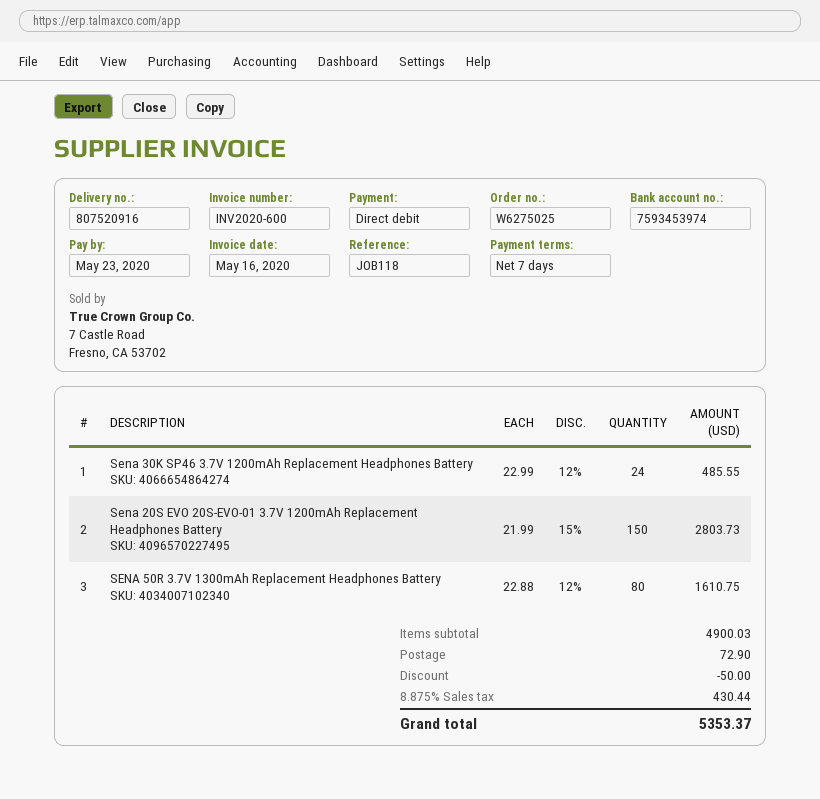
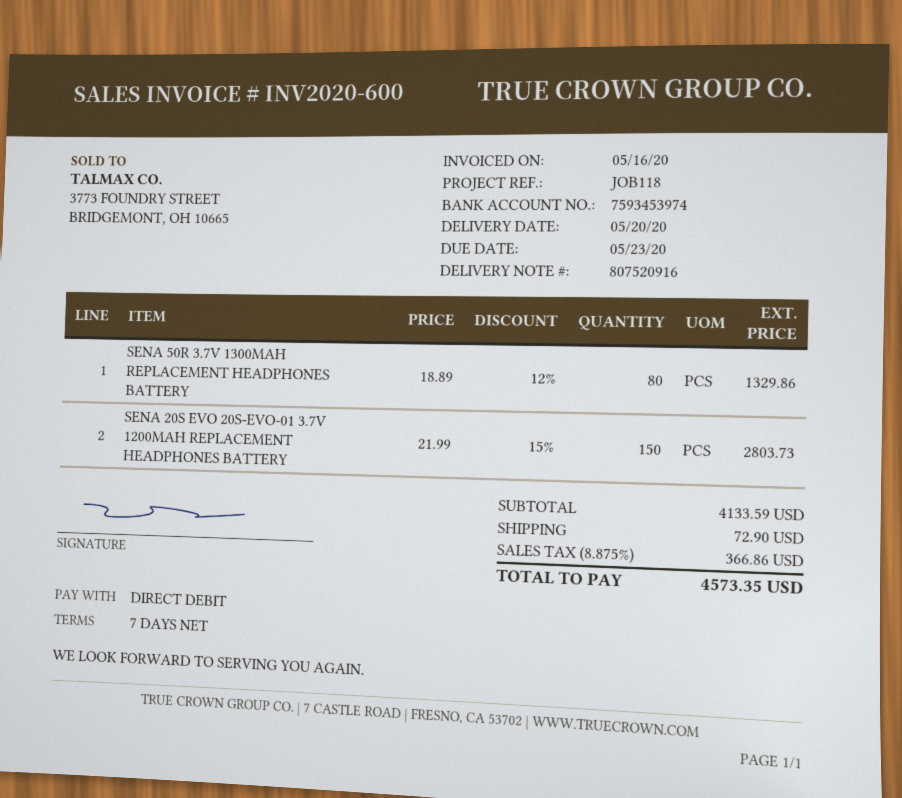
Sena 30K SP46 3.7V 1200mAh Replacement Headphones Battery: 24 x 22.99 - 12% = 485.55 -> none
SENA 50R 3.7V 1300mAh Replacement Headphones Battery: 80 x 22.88 - 12% = 1610.75 -> 80 x 18.89 - 12% = 1329.86
subtotal: 4900.03 -> 4133.59
discount: 50.00 -> none
tax: 8.875% = 430.44 -> 8.875% = 366.86
total: 5353.37 -> 4573.35

